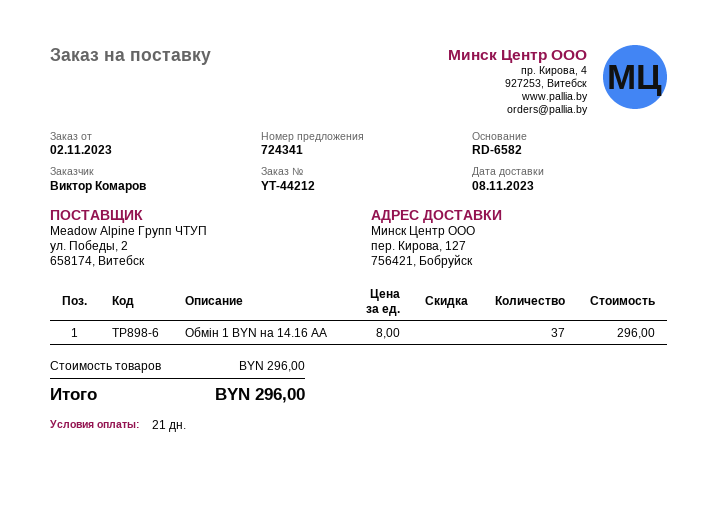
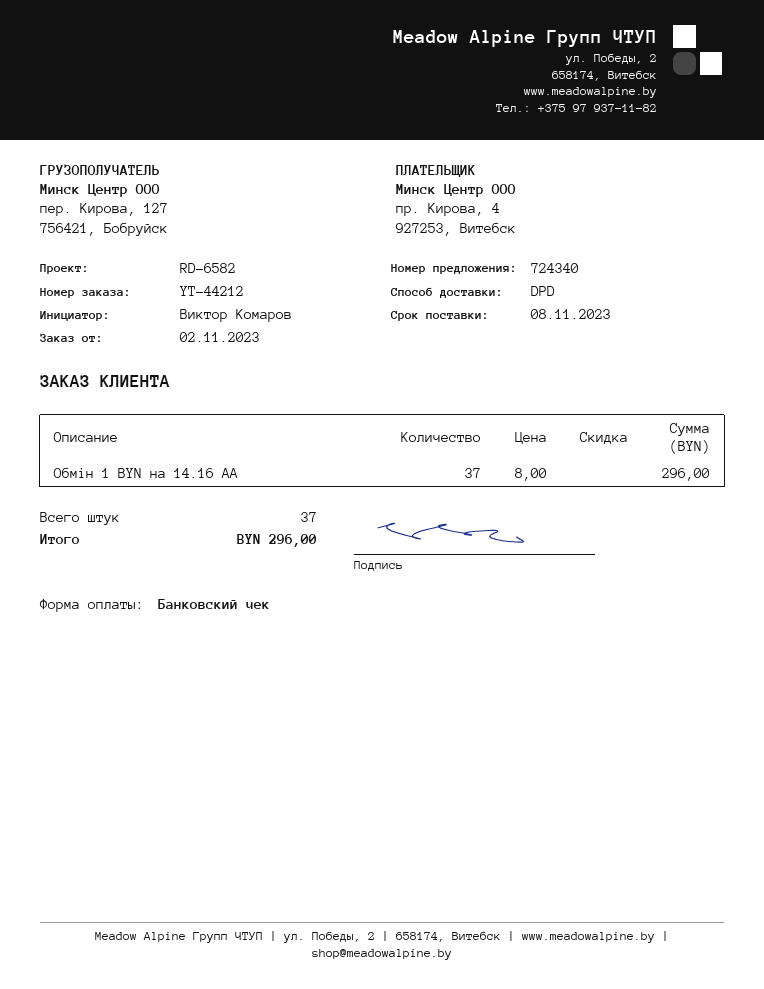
quote number: 724341 -> 724340

